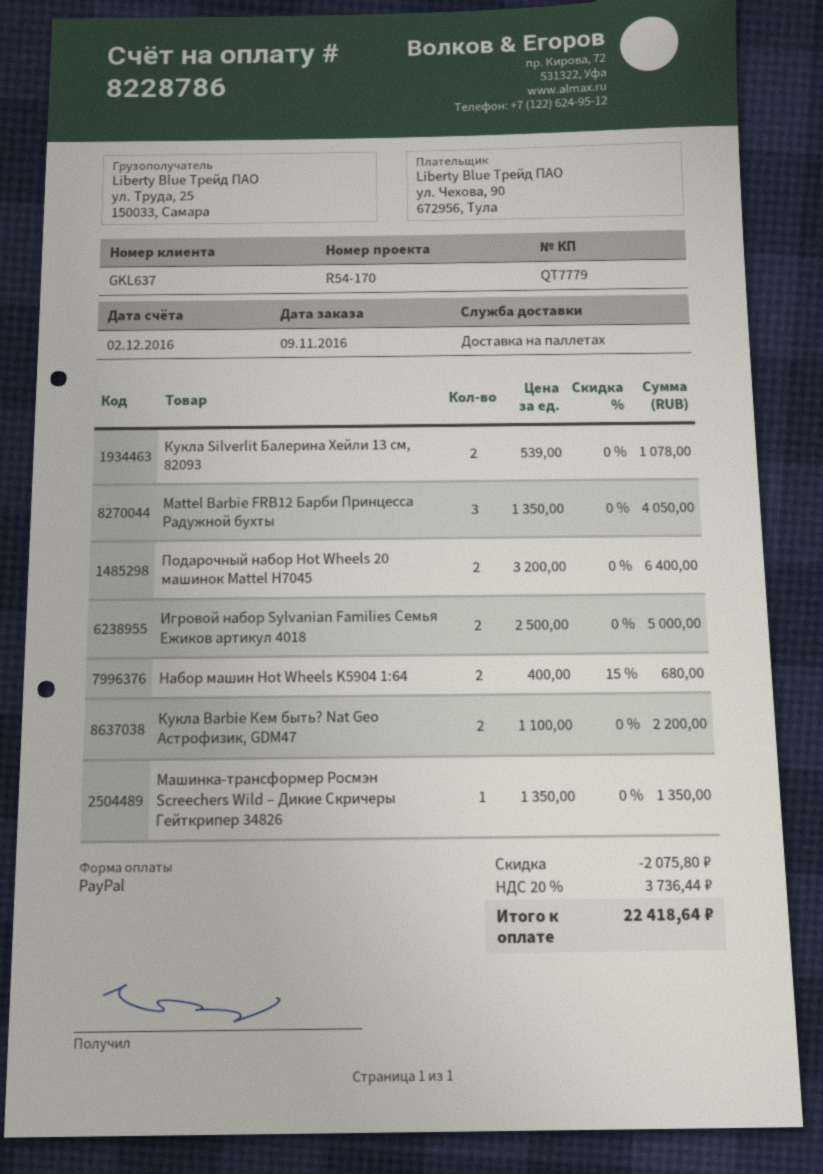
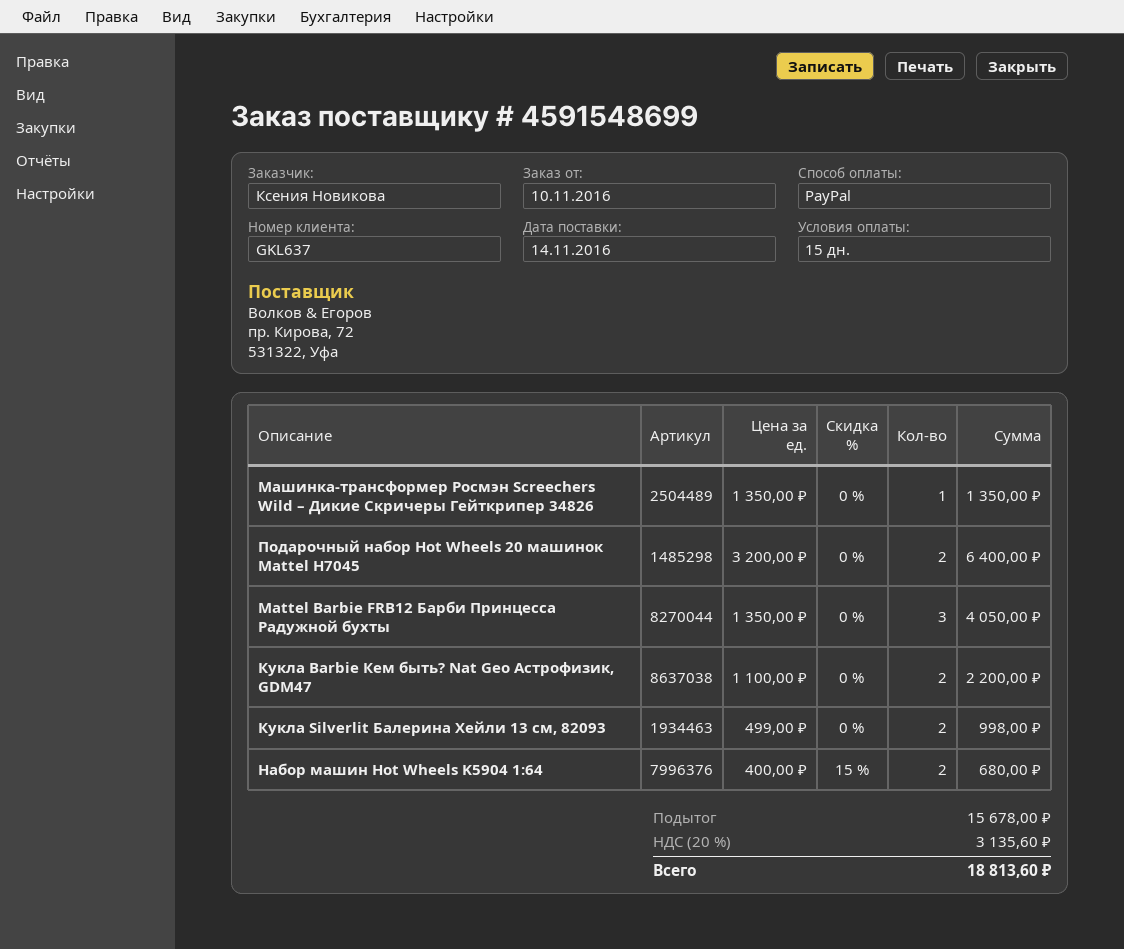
order date: 2016-11-09 -> 2016-11-10
Кукла Silverlit Балерина Хейли 13 см, 82093: 2 x 539.00 = 1078.00 -> 2 x 499.00 = 998.00
Игровой набор Sylvanian Families Семья Ежиков артикул 4018: 2 x 2500.00 = 5000.00 -> none
discount: 2075.80 -> none
tax: 20% = 3736.44 -> 20% = 3135.60
total: 22418.64 -> 18813.60

